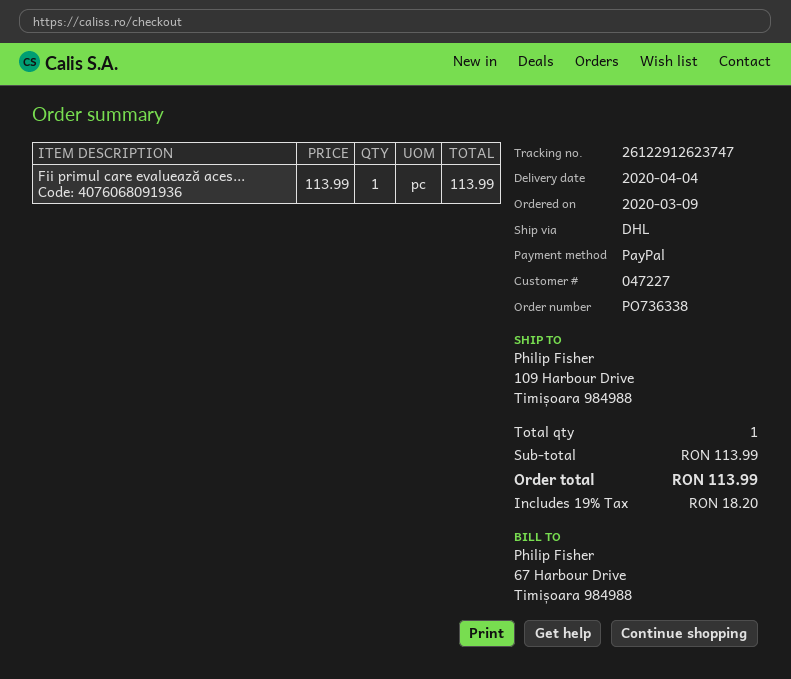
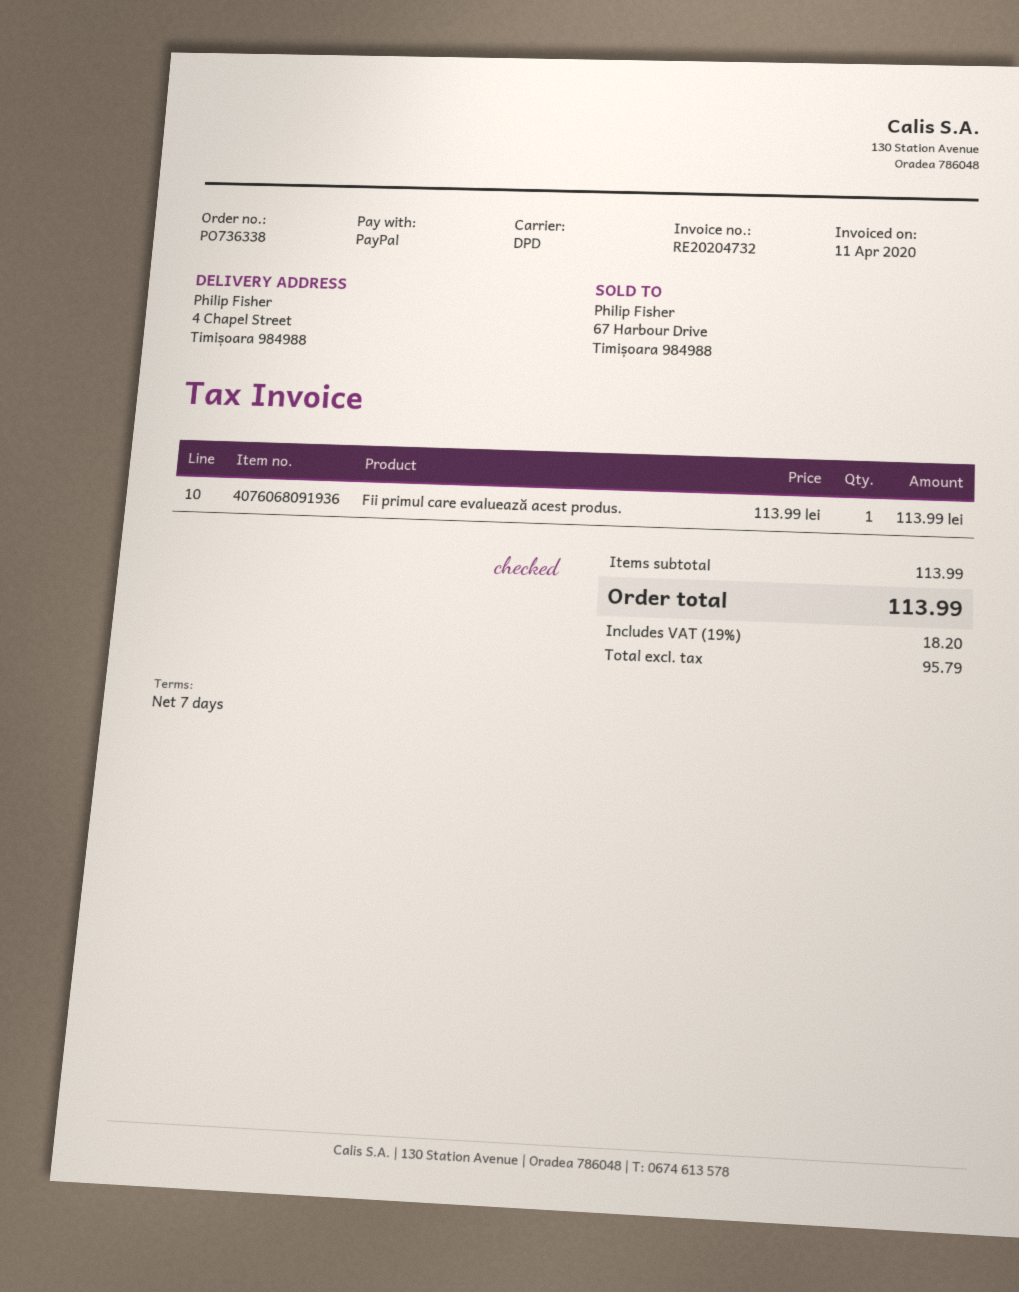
shipping method: DHL -> DPD
ship to: 109 Harbour Drive, Timișoara 984988 -> 4 Chapel Street, Timișoara 984988

